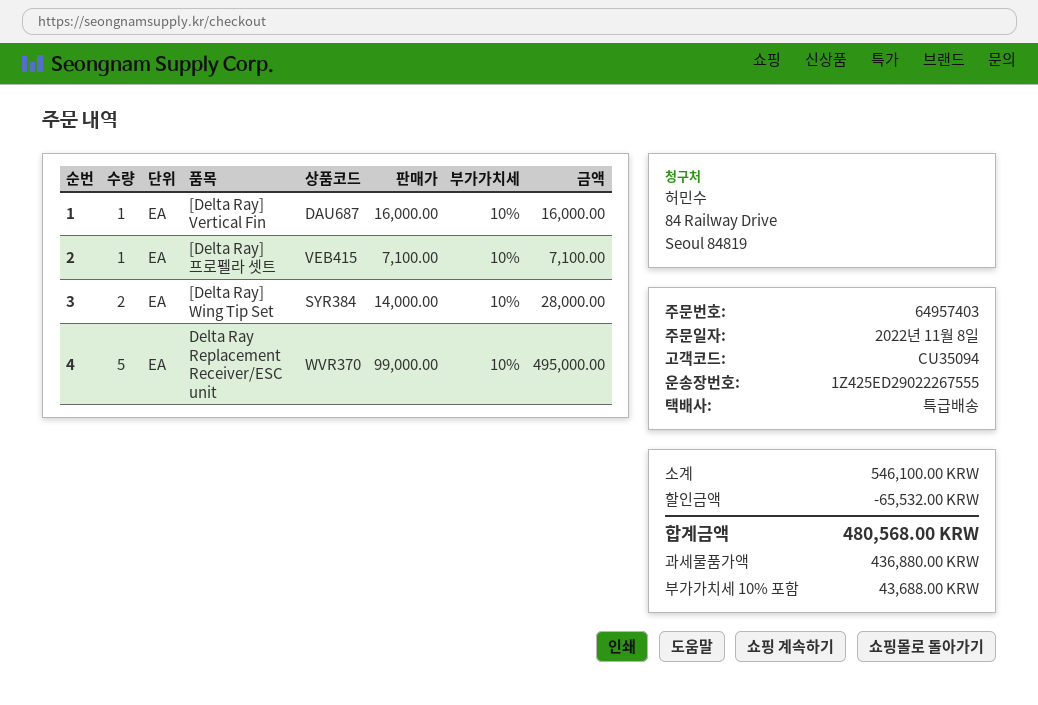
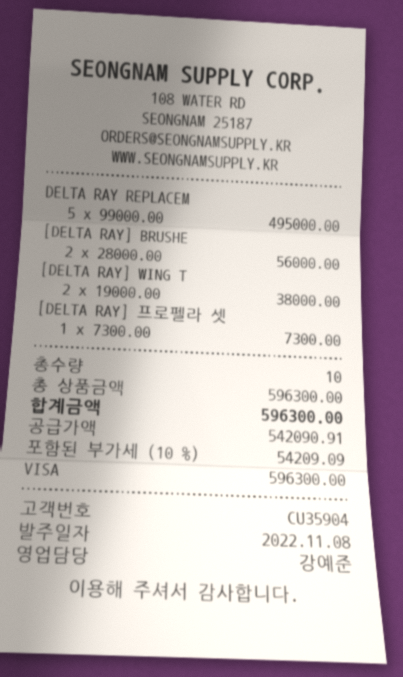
customer number: CU35094 -> CU35904
[Delta Ray] Vertical Fin: 1 x 16000.00 = 16000.00 -> none
[Delta Ray] 프로펠라 셋트: 1 x 7100.00 = 7100.00 -> 1 x 7300.00 = 7300.00
[Delta Ray] Wing Tip Set: 2 x 14000.00 = 28000.00 -> 2 x 19000.00 = 38000.00
[DELTA RAY] BRUSHE: none -> 2 x 28000.00 = 56000.00
subtotal: 546100.00 -> 596300.00
discount: 65532.00 -> none
net: 436880.00 -> 542090.91
tax: 10% = 43688.00 -> 10% = 54209.09
total: 480568.00 -> 596300.00

